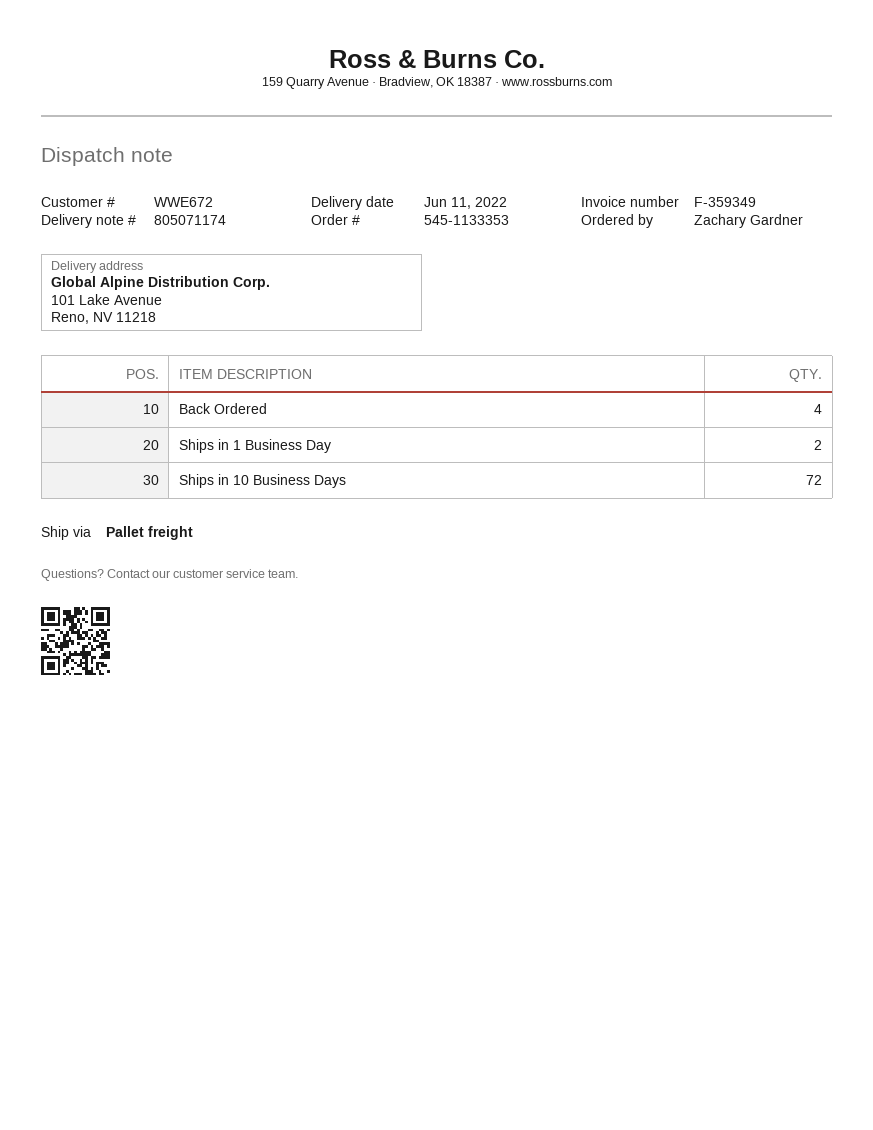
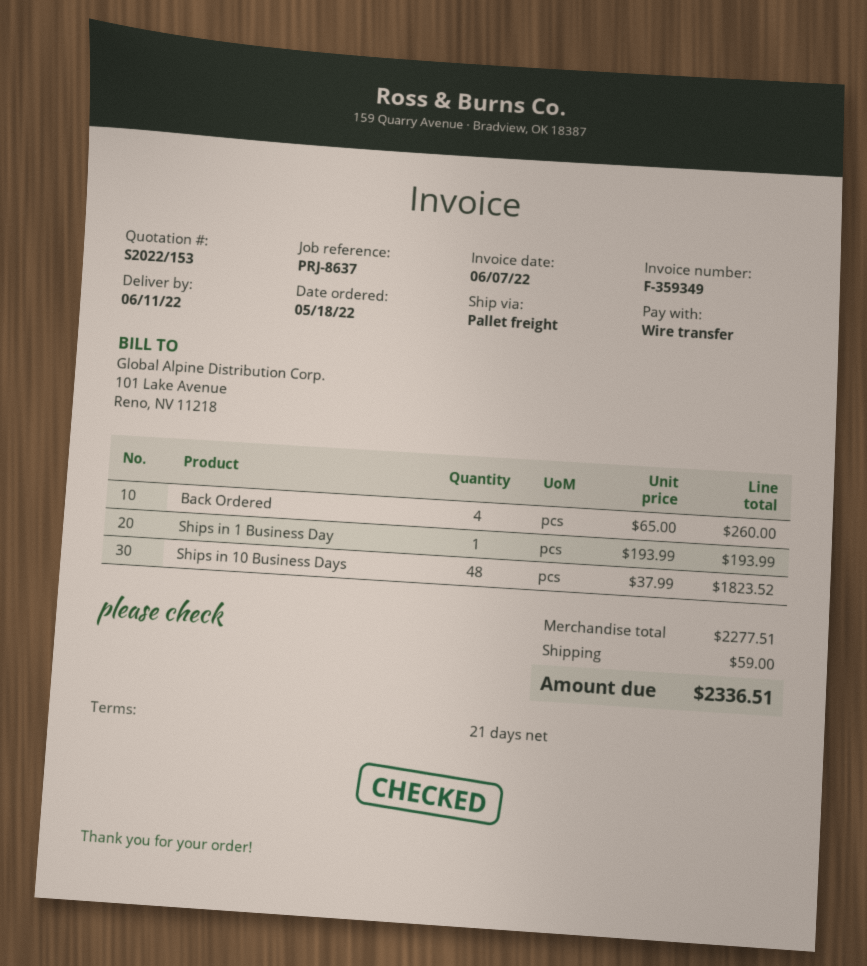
Ships in 1 Business Day: 2 -> 1
Ships in 10 Business Days: 72 -> 48

